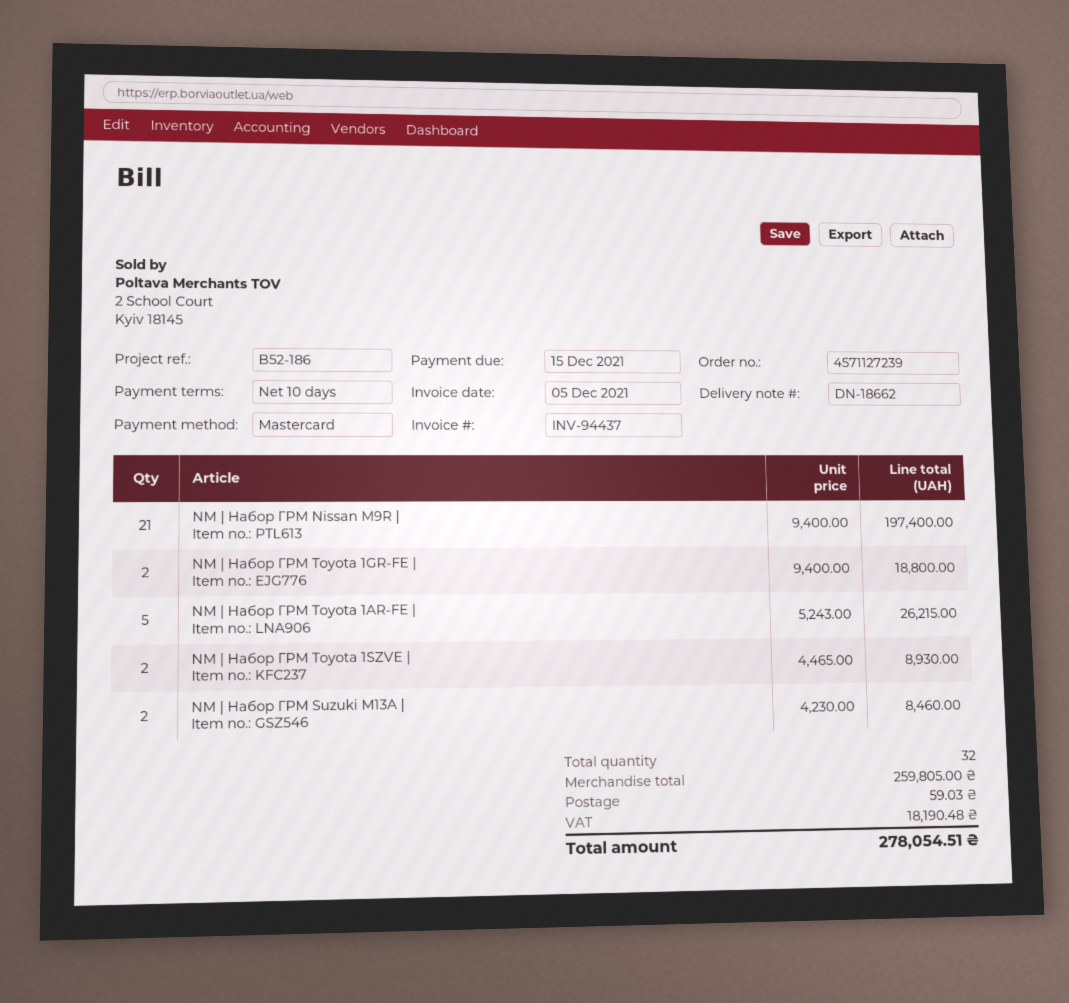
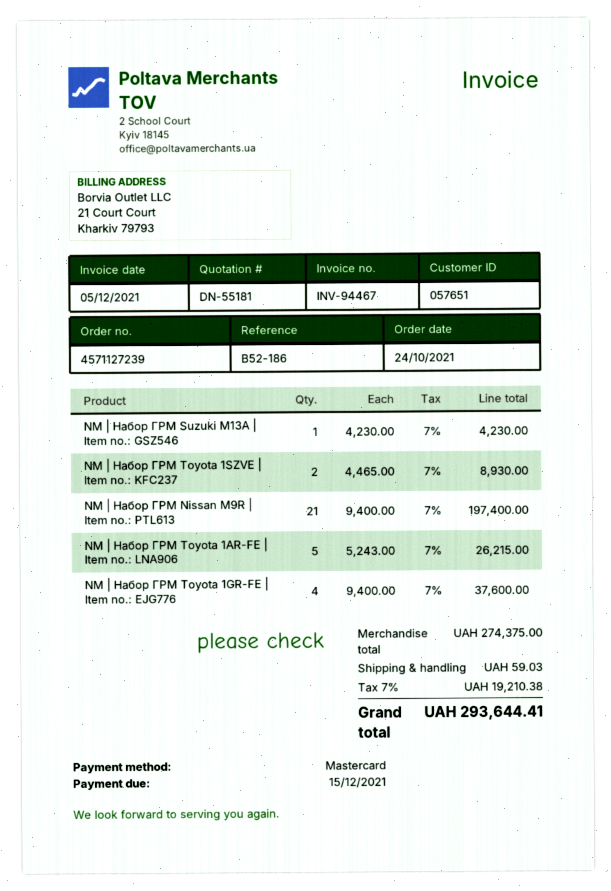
invoice number: INV-94437 -> INV-94467
NM | Набор ГРМ Toyota 1GR-FE |: 2 x 9400.00 = 18800.00 -> 4 x 9400.00 = 37600.00
NM | Набор ГРМ Suzuki M13A |: 2 x 4230.00 = 8460.00 -> 1 x 4230.00 = 4230.00
subtotal: 259805.00 -> 274375.00
tax: 18190.48 -> 19210.38
total: 278054.51 -> 293644.41

